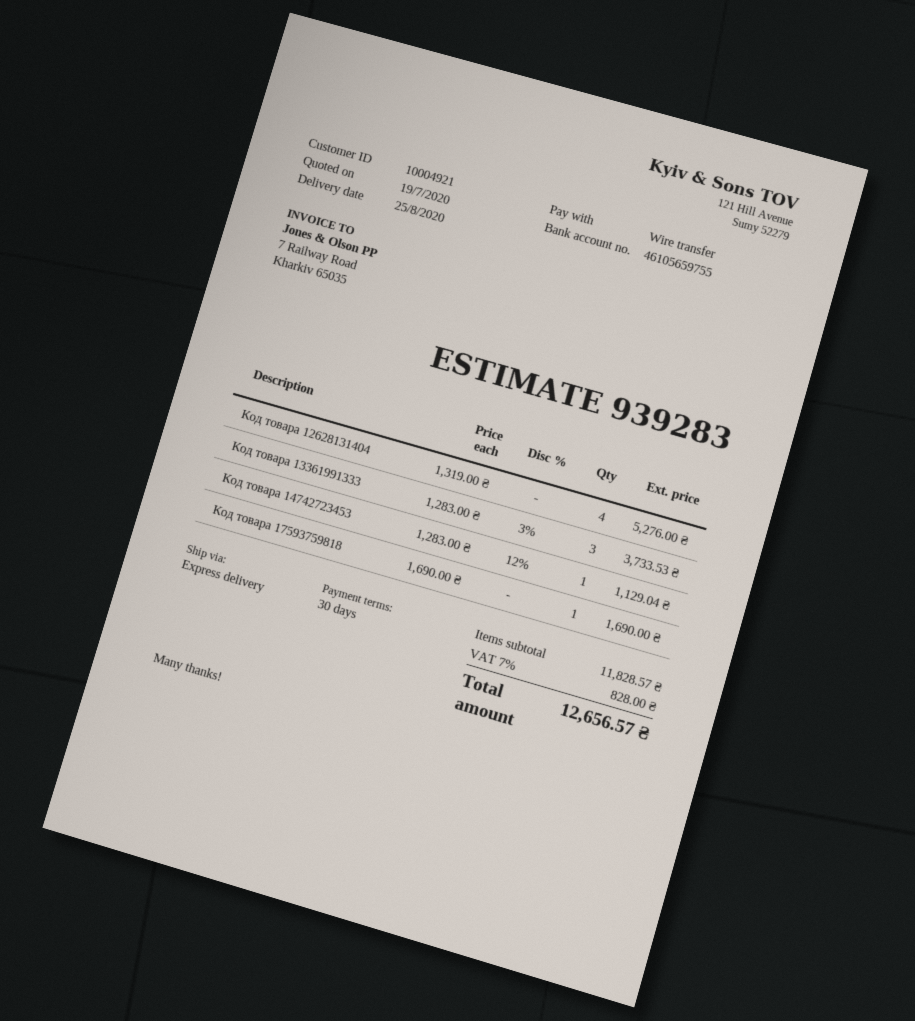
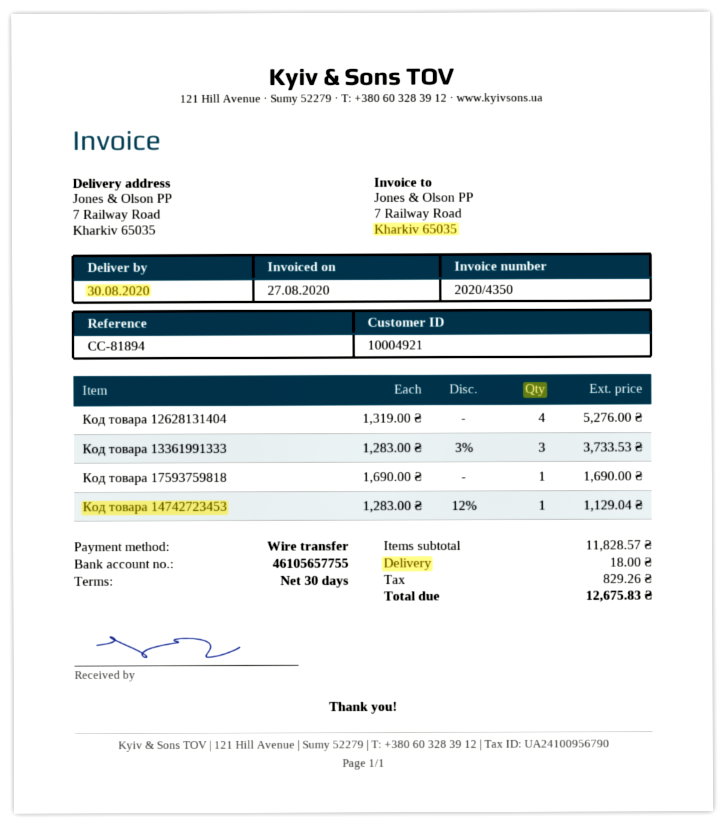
delivery date: 2020-08-25 -> 2020-08-30
bank account: 46105659755 -> 46105657755
shipping: none -> 18.00
tax: 828.00 -> 829.26
total: 12656.57 -> 12675.83

